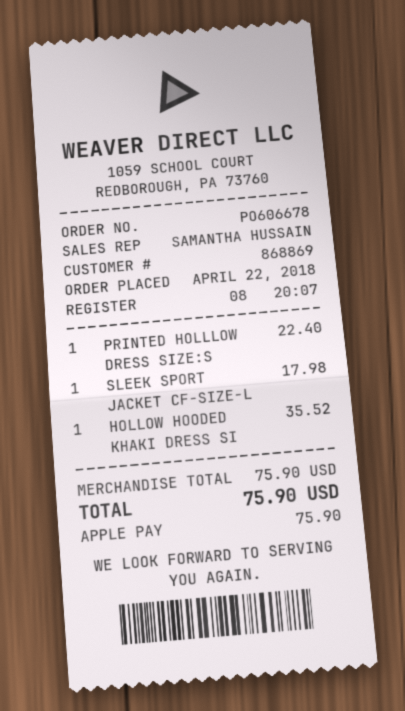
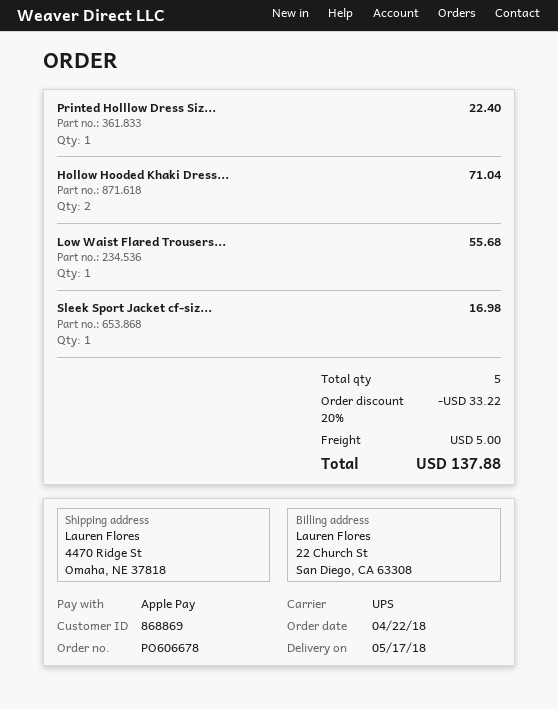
SLEEK SPORT JACKET CF-SIZE-L: 1 for 17.98 -> 1 for 16.98
HOLLOW HOODED KHAKI DRESS SI: 1 for 35.52 -> 2 for 71.04
Low Waist Flared Trousers...: none -> 1 for 55.68
discount: none -> 20% = 33.22
shipping: none -> 5.00
total: 75.90 -> 137.88

